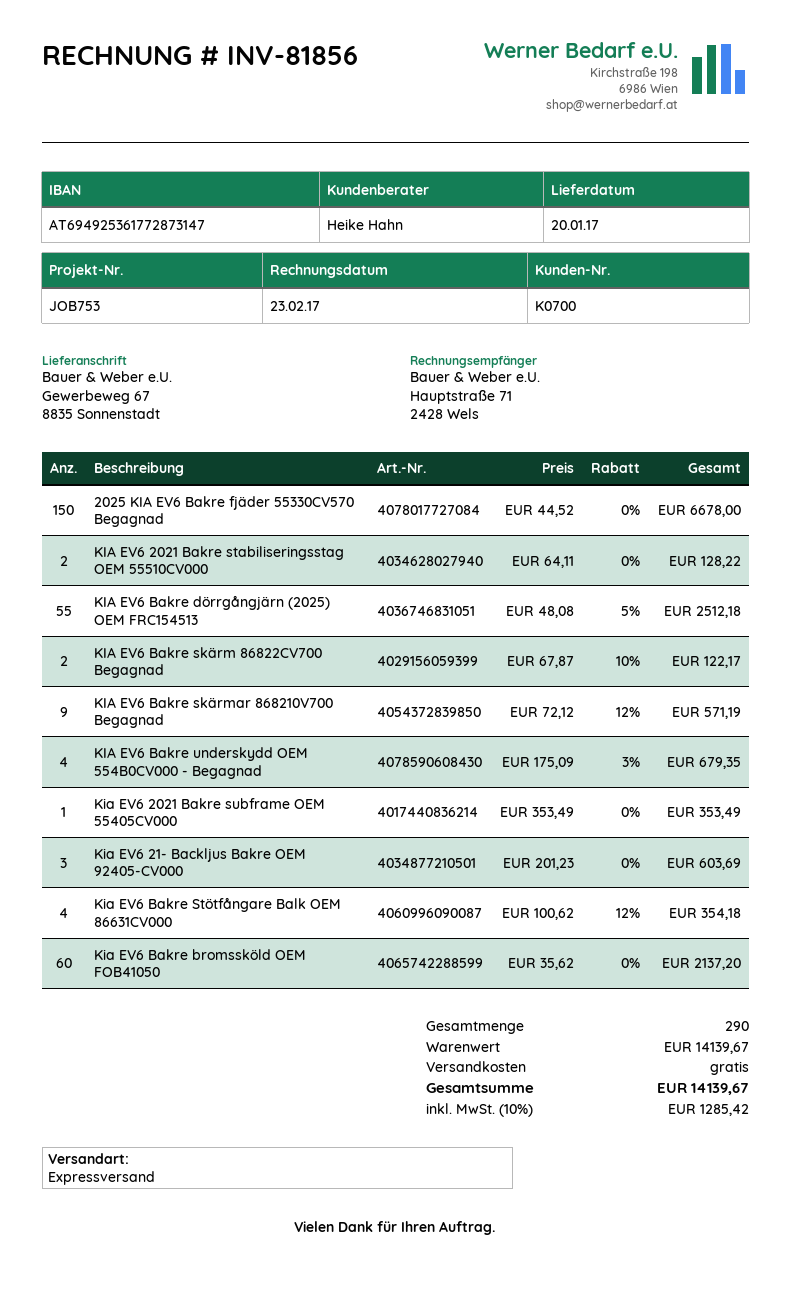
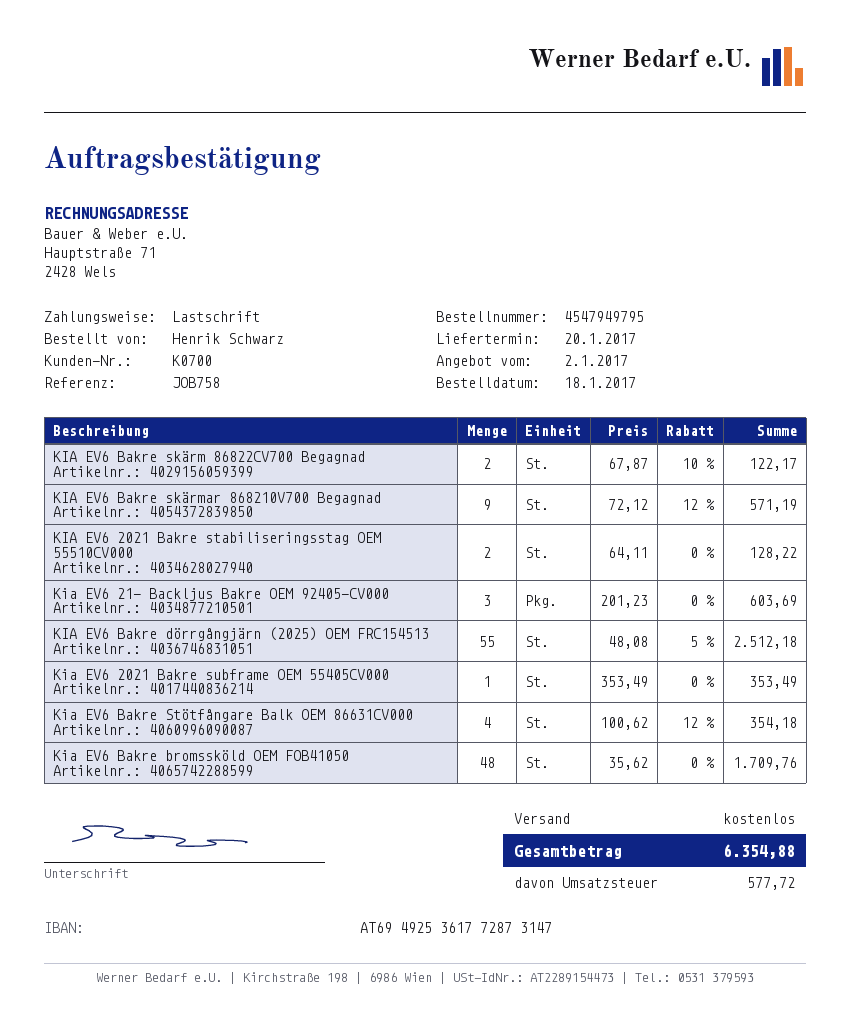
reference: JOB753 -> JOB758
2025 KIA EV6 Bakre fjäder 55330CV570 Begagnad: 150 x 44.52 = 6678.00 -> none
KIA EV6 Bakre underskydd OEM 554B0CV000 - Begagnad: 4 x 175.09 - 3% = 679.35 -> none
Kia EV6 Bakre bromssköld OEM FOB41050: 60 x 35.62 = 2137.20 -> 48 x 35.62 = 1709.76
tax: 1285.42 -> 577.72
total: 14139.67 -> 6354.88

